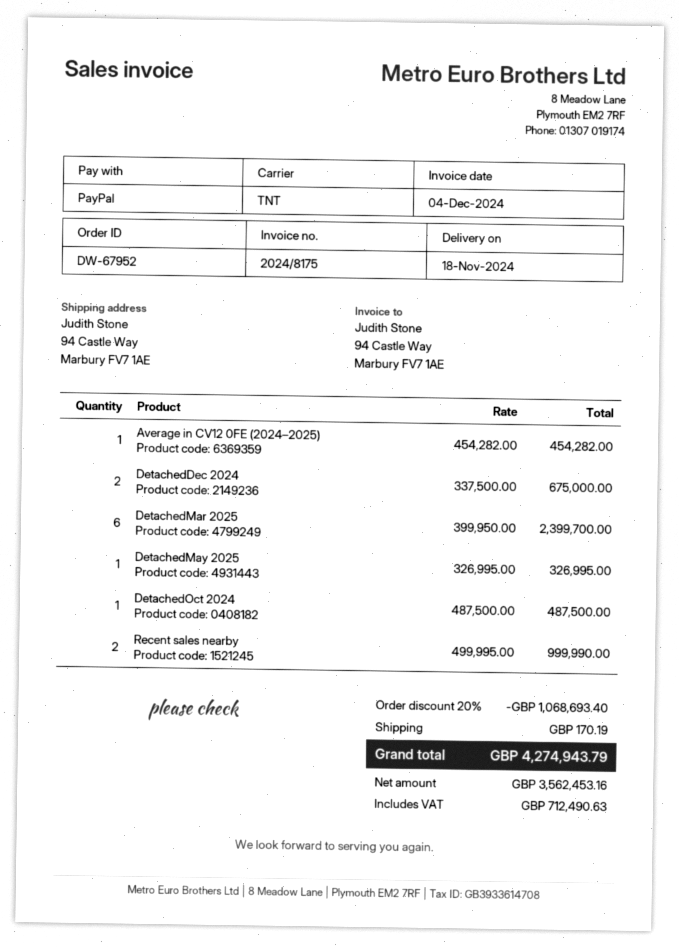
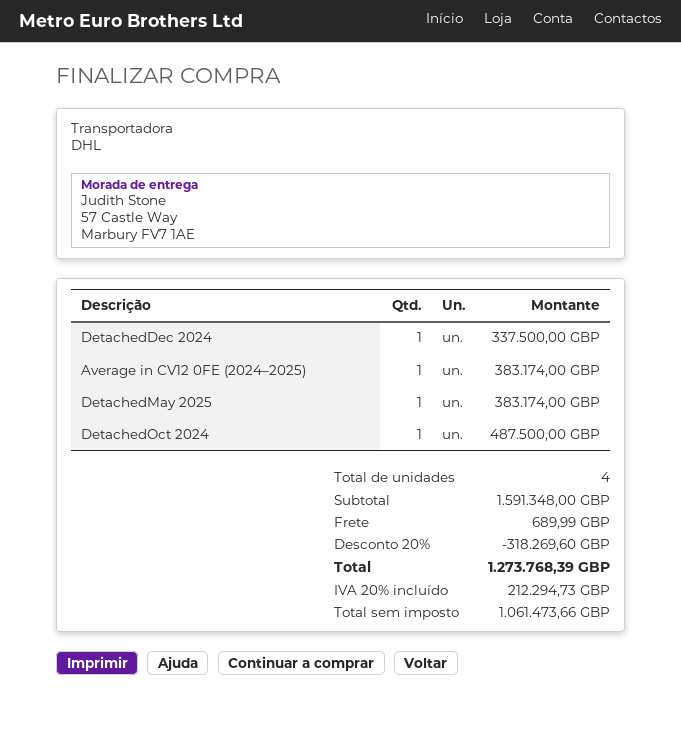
shipping method: TNT -> DHL
ship to: 94 Castle Way, Marbury FV7 1AE -> 57 Castle Way, Marbury FV7 1AE
Average in CV12 0FE (2024–2025): 1 for 454282.00 -> 1 for 383174.00
DetachedDec 2024: 2 for 675000.00 -> 1 for 337500.00
DetachedMar 2025: 6 for 2399700.00 -> none
DetachedMay 2025: 1 for 326995.00 -> 1 for 383174.00
Recent sales nearby: 2 for 999990.00 -> none
discount: 20% = 1068693.40 -> 20% = 318269.60
shipping: 170.19 -> 689.99
net: 3562453.16 -> 1061473.66
tax: 712490.63 -> 212294.73
total: 4274943.79 -> 1273768.39

